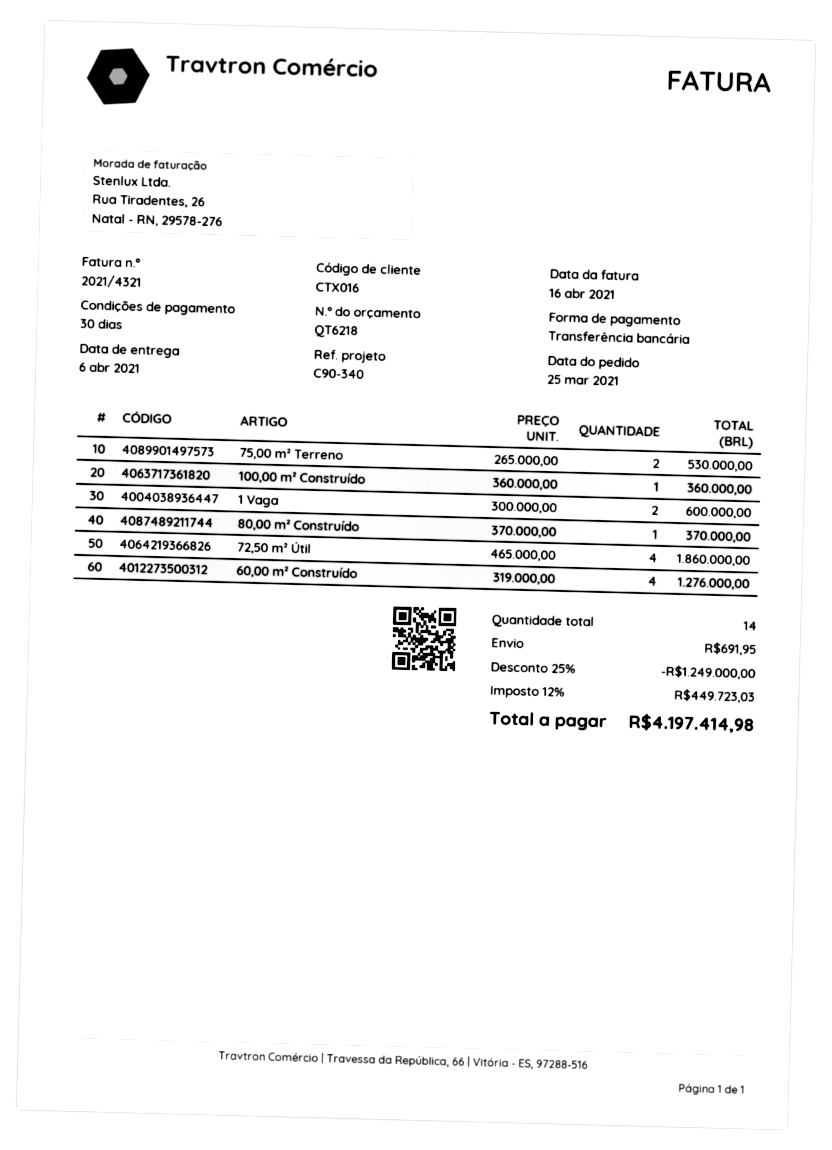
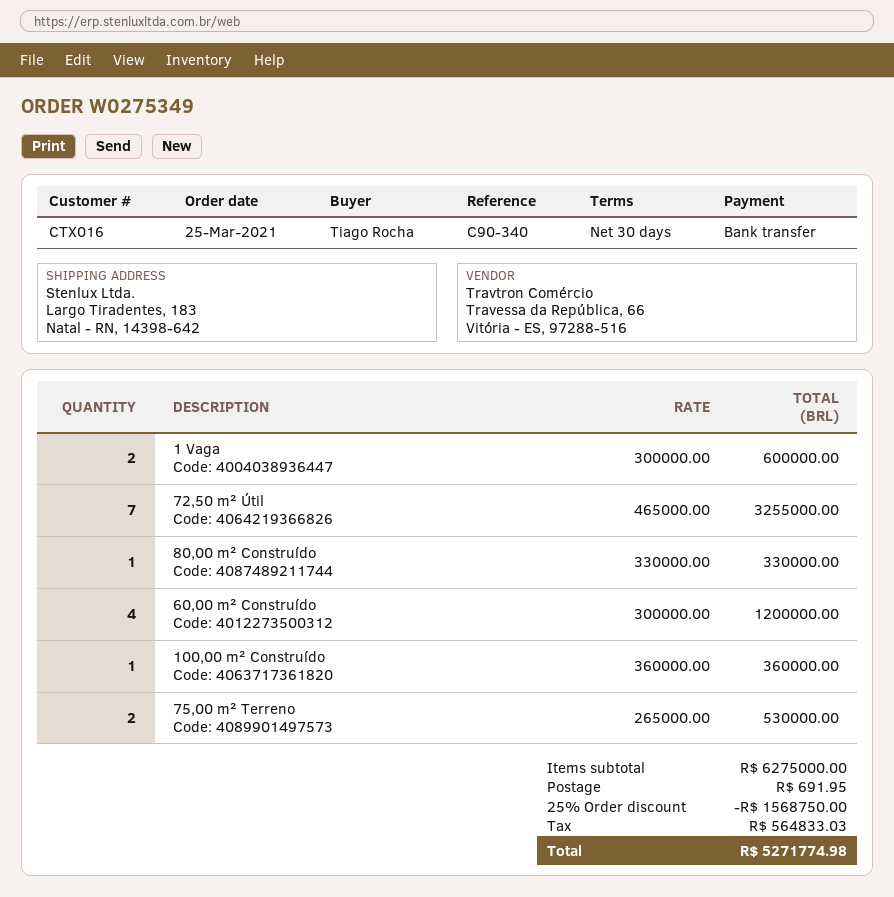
80,00 m² Construído: 1 x 370000.00 = 370000.00 -> 1 x 330000.00 = 330000.00
72,50 m² Útil: 4 x 465000.00 = 1860000.00 -> 7 x 465000.00 = 3255000.00
60,00 m² Construído: 4 x 319000.00 = 1276000.00 -> 4 x 300000.00 = 1200000.00
discount: 25% = 1249000.00 -> 25% = 1568750.00
tax: 449723.03 -> 564833.03
total: 4197414.98 -> 5271774.98

